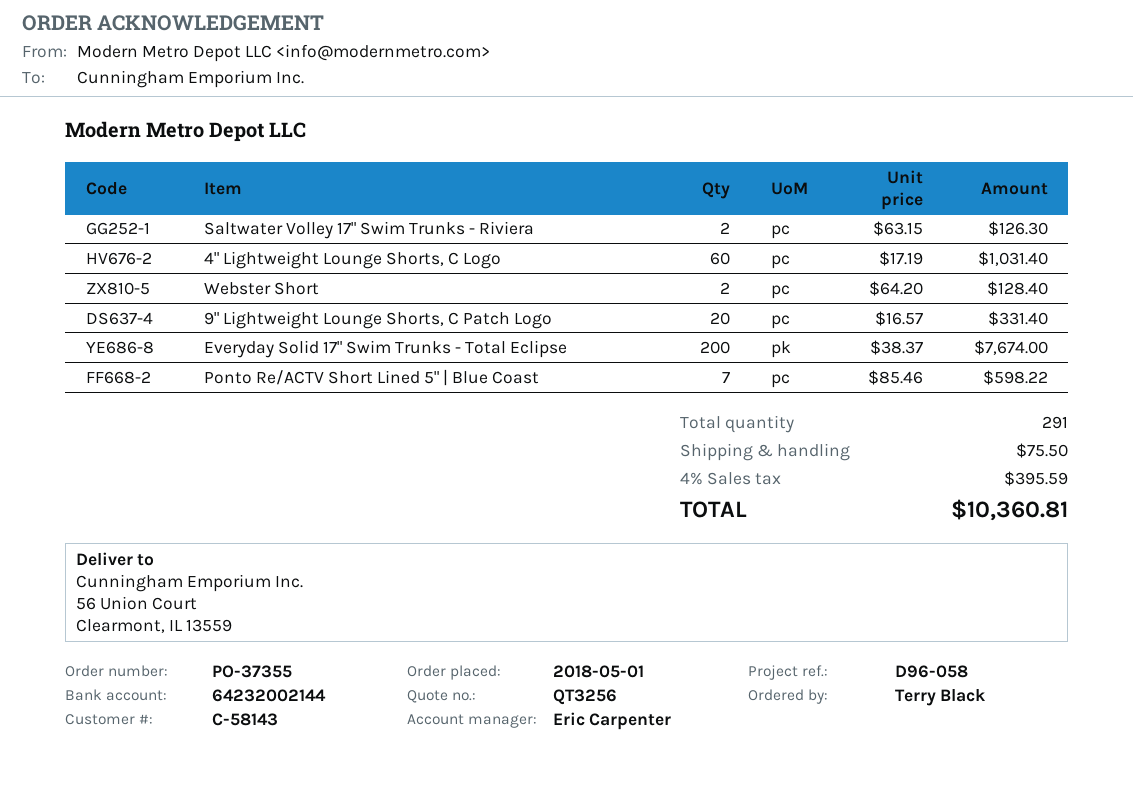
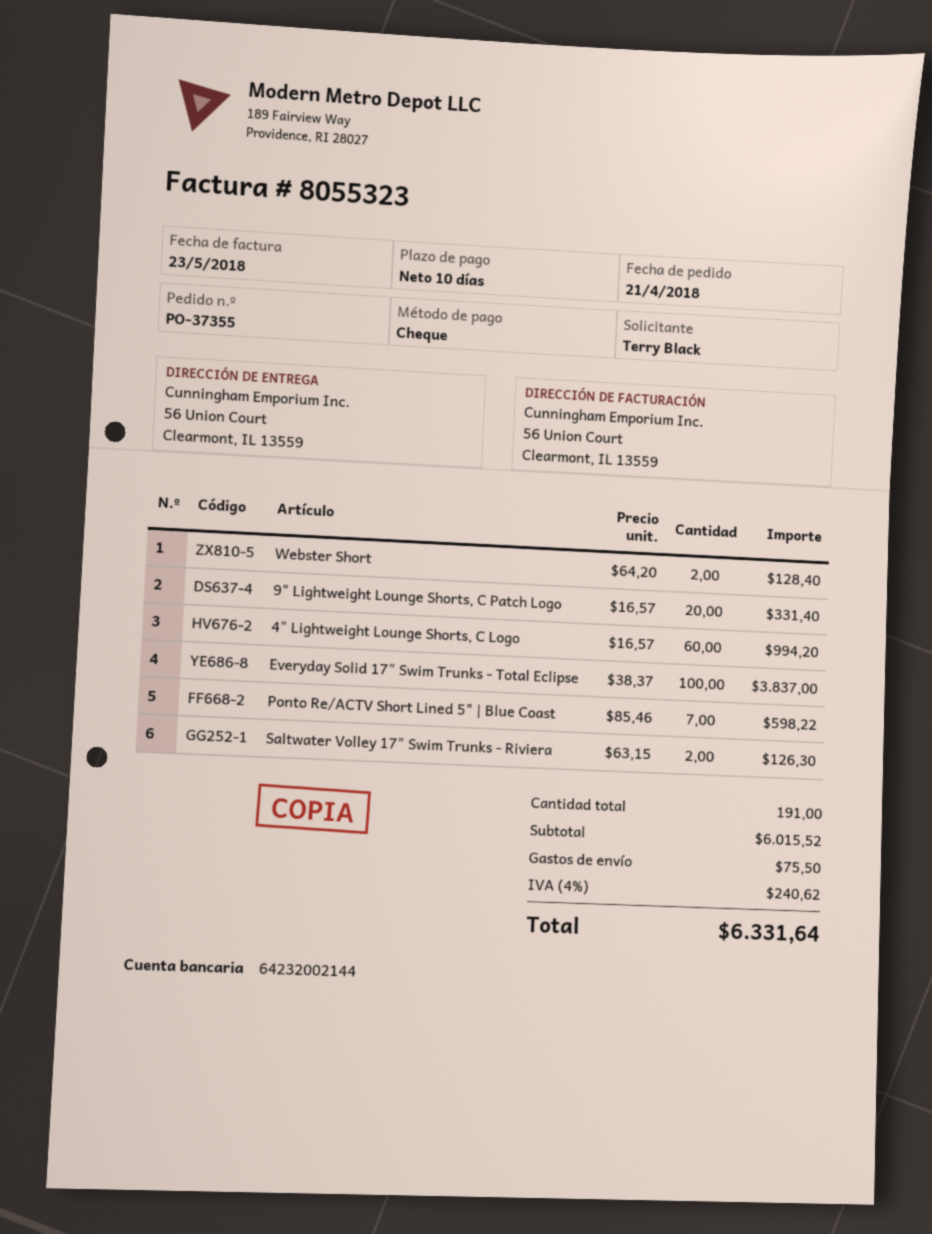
order date: 2018-05-01 -> 2018-04-21
4" Lightweight Lounge Shorts, C Logo: 60 x 17.19 = 1031.40 -> 60 x 16.57 = 994.20
Everyday Solid 17" Swim Trunks - Total Eclipse: 200 x 38.37 = 7674.00 -> 100 x 38.37 = 3837.00
total quantity: 291 -> 191
tax: 4% = 395.59 -> 4% = 240.62
total: 10360.81 -> 6331.64

